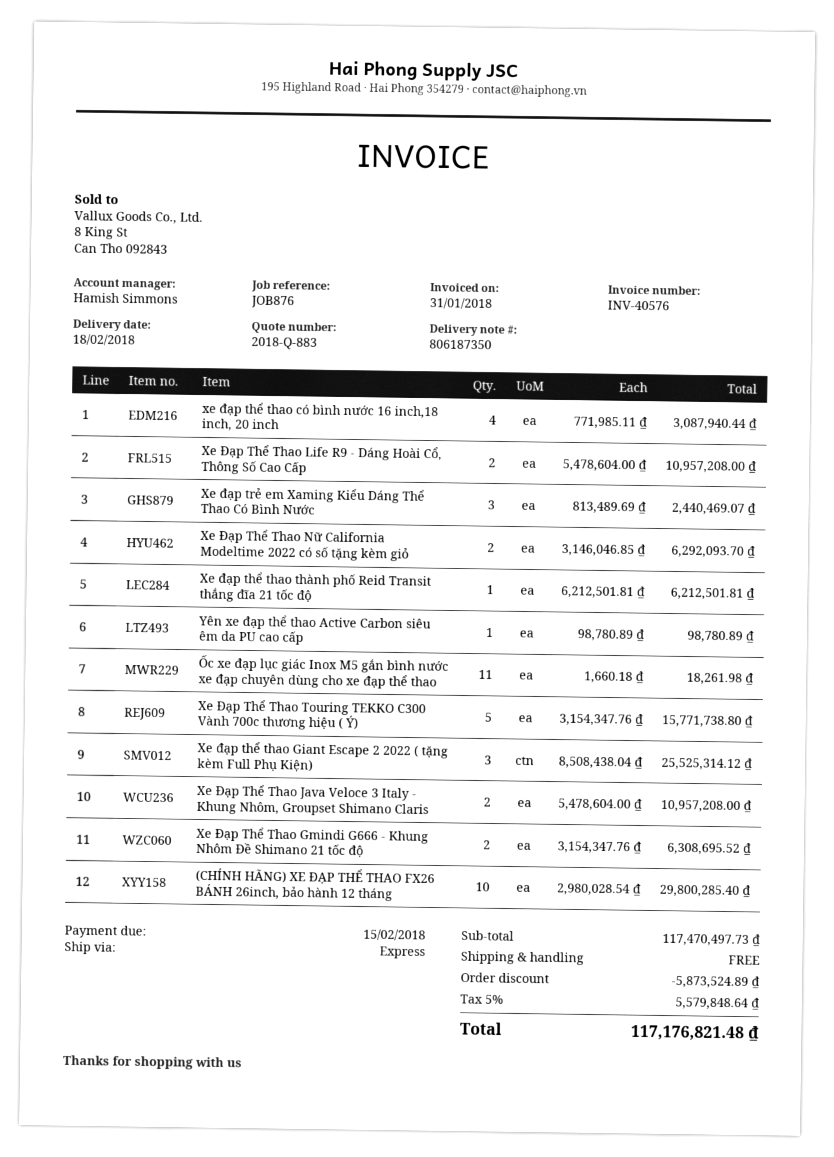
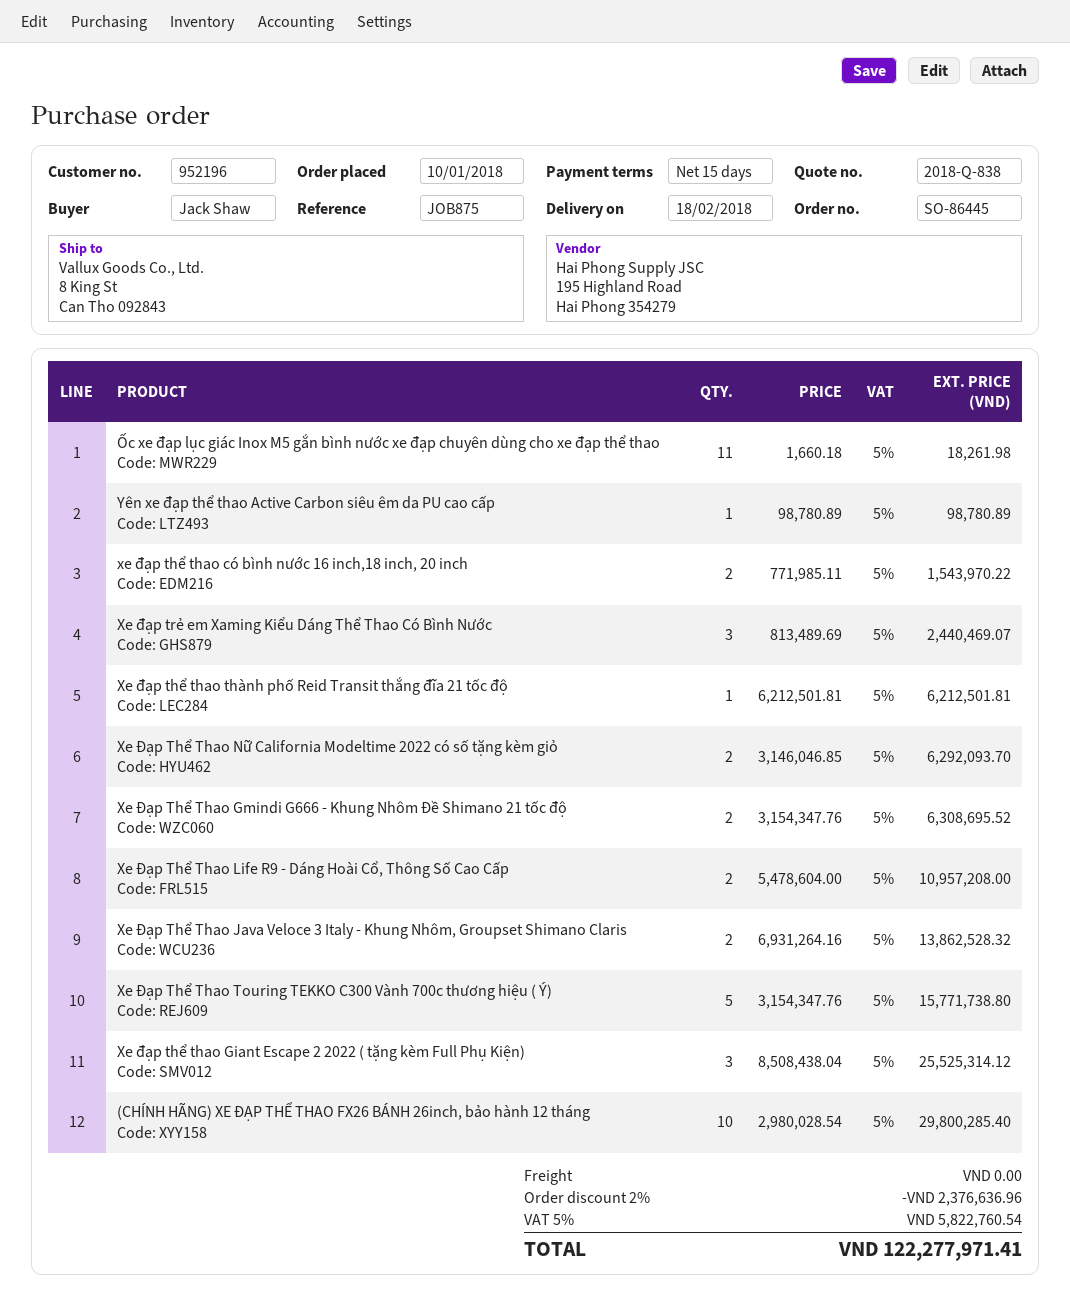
quote number: 2018-Q-883 -> 2018-Q-838
reference: JOB876 -> JOB875
xe đạp thể thao có bình nước 16 inch,18 inch, 20 inch: 4 x 771985.11 = 3087940.44 -> 2 x 771985.11 = 1543970.22
Xe Đạp Thể Thao Java Veloce 3 Italy - Khung Nhôm, Groupset Shimano Claris: 2 x 5478604.00 = 10957208.00 -> 2 x 6931264.16 = 13862528.32
discount: 5873524.89 -> 2376636.96
tax: 5% = 5579848.64 -> 5% = 5822760.54
total: 117176821.48 -> 122277971.41

